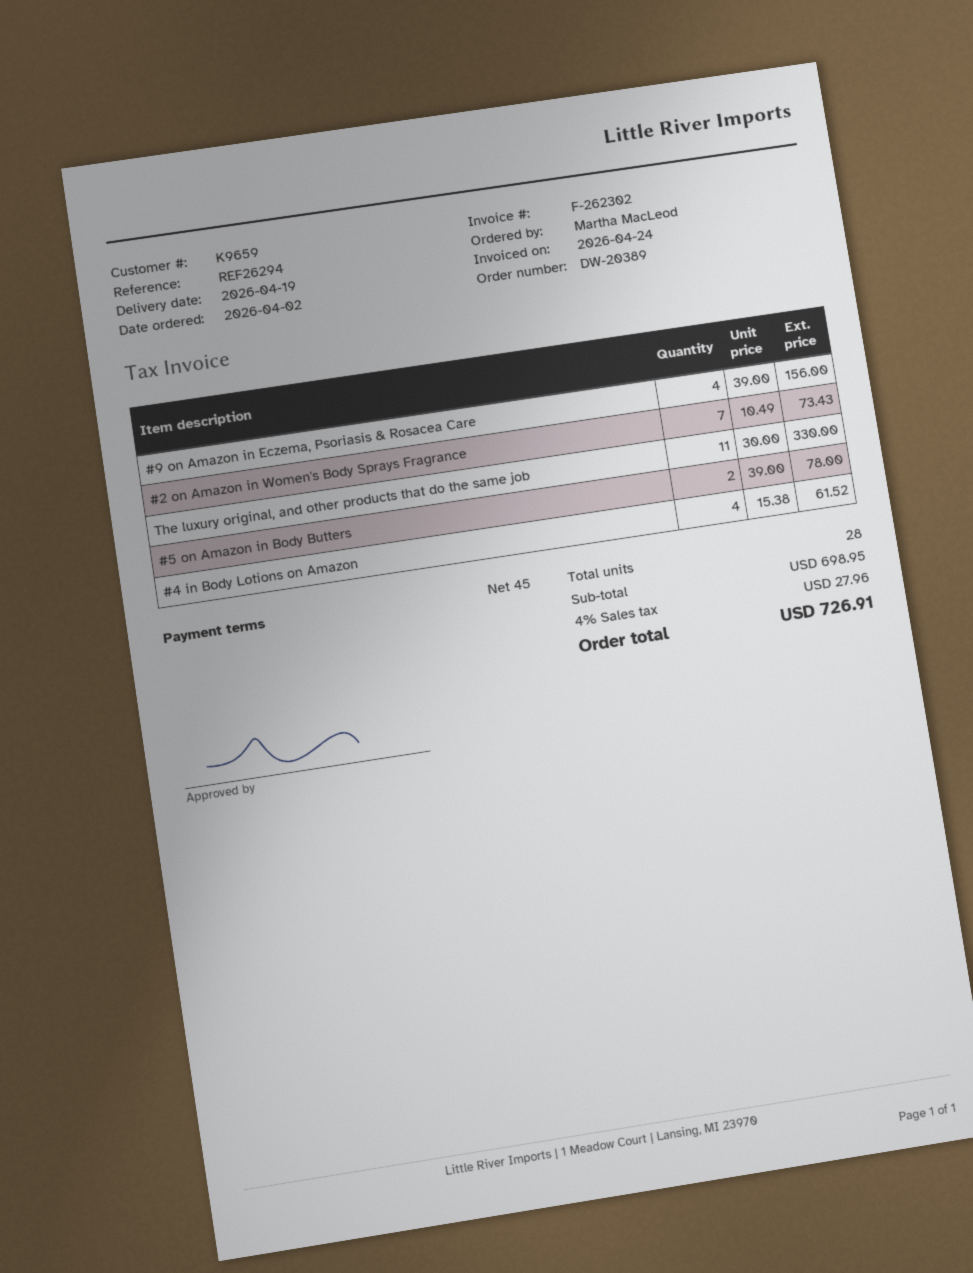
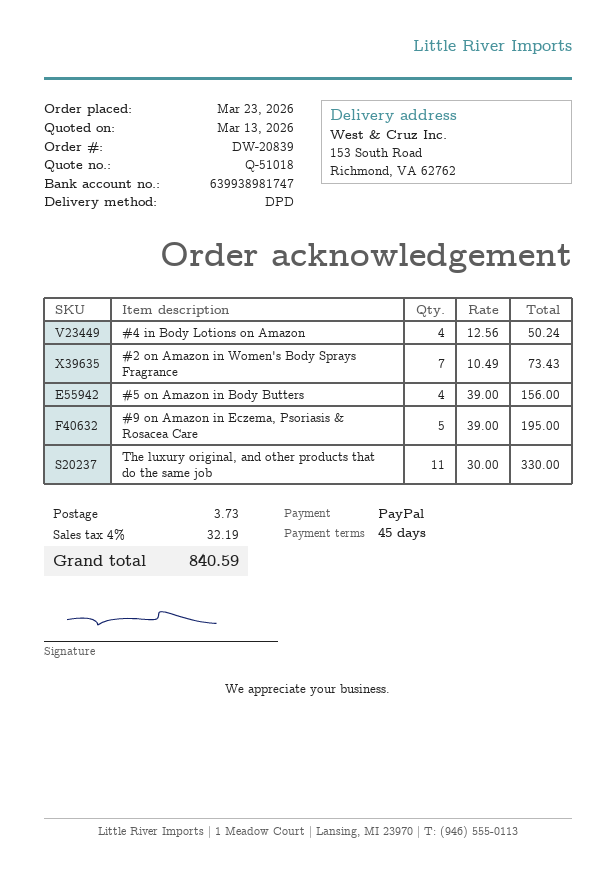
order number: DW-20389 -> DW-20839
order date: 2026-04-02 -> 2026-03-23
#9 on Amazon in Eczema, Psoriasis & Rosacea Care: 4 x 39.00 = 156.00 -> 5 x 39.00 = 195.00
#5 on Amazon in Body Butters: 2 x 39.00 = 78.00 -> 4 x 39.00 = 156.00
#4 in Body Lotions on Amazon: 4 x 15.38 = 61.52 -> 4 x 12.56 = 50.24
shipping: none -> 3.73
tax: 4% = 27.96 -> 4% = 32.19
total: 726.91 -> 840.59

